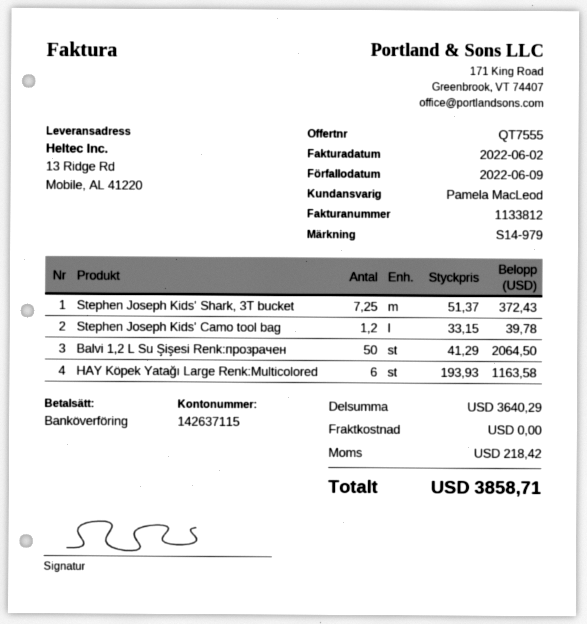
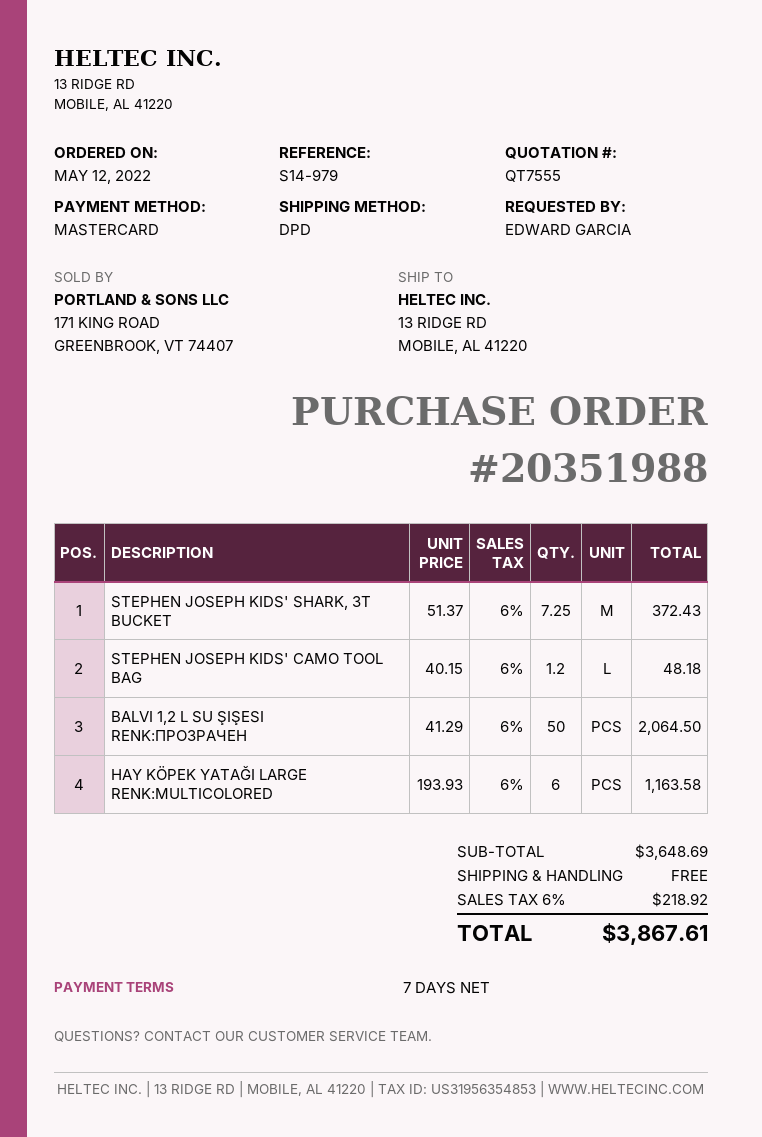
payment method: bank transfer -> Mastercard
Stephen Joseph Kids' Camo tool bag: 1.2 x 33.15 = 39.78 -> 1.2 x 40.15 = 48.18
subtotal: 3640.29 -> 3648.69
tax: 218.42 -> 218.92
total: 3858.71 -> 3867.61

